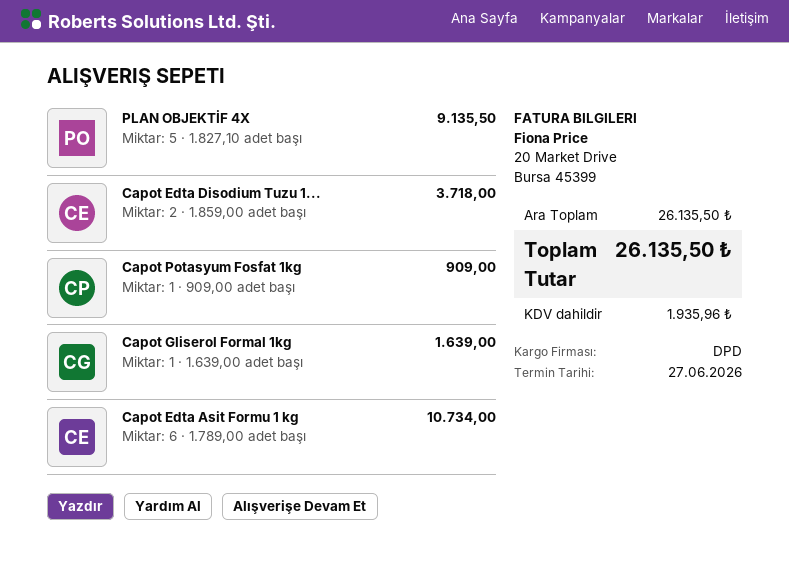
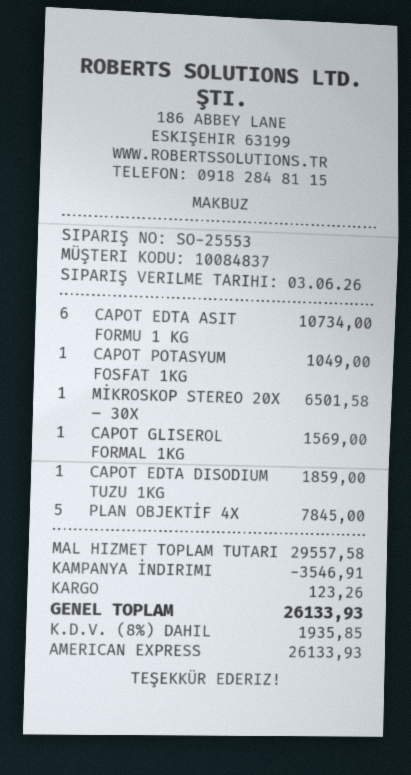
PLAN OBJEKTİF 4X: 5 for 9135.50 -> 5 for 7845.00
Capot Edta Disodium Tuzu 1...: 2 for 3718.00 -> 1 for 1859.00
Capot Potasyum Fosfat 1kg: 1 for 909.00 -> 1 for 1049.00
Capot Gliserol Formal 1kg: 1 for 1639.00 -> 1 for 1569.00
MİKROSKOP STEREO 20X – 30X: none -> 1 for 6501.58
subtotal: 26135.50 -> 29557.58
discount: none -> 3546.91
shipping: none -> 123.26
tax: 1935.96 -> 1935.85
total: 26135.50 -> 26133.93

